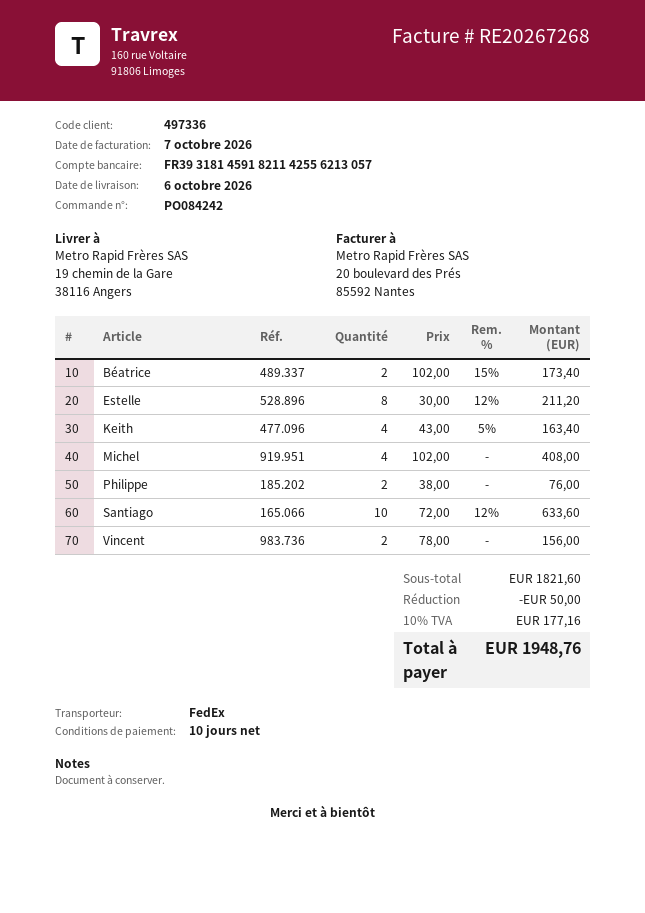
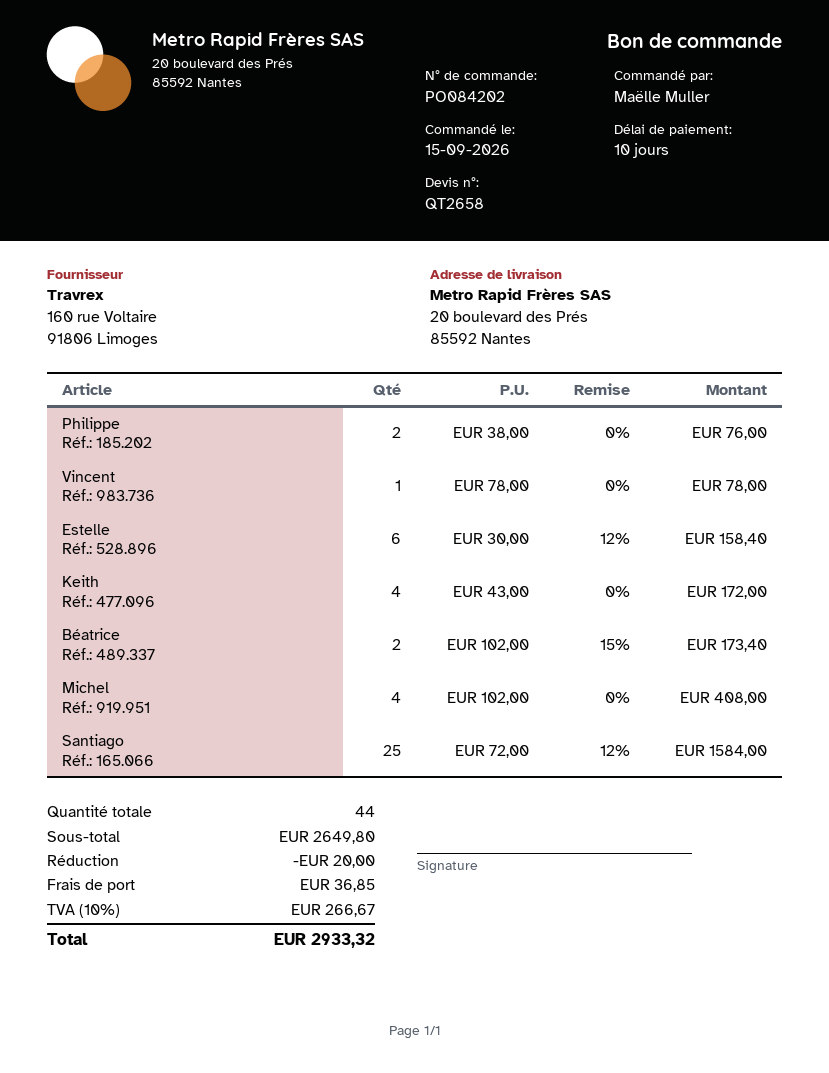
order number: PO084242 -> PO084202
ship to: 19 chemin de la Gare, 38116 Angers -> 20 boulevard des Prés, 85592 Nantes
Estelle: 8 x 30.00 - 12% = 211.20 -> 6 x 30.00 - 12% = 158.40
Keith: 4 x 43.00 - 5% = 163.40 -> 4 x 43.00 = 172.00
Santiago: 10 x 72.00 - 12% = 633.60 -> 25 x 72.00 - 12% = 1584.00
Vincent: 2 x 78.00 = 156.00 -> 1 x 78.00 = 78.00
subtotal: 1821.60 -> 2649.80
discount: 50.00 -> 20.00
shipping: none -> 36.85
tax: 10% = 177.16 -> 10% = 266.67
total: 1948.76 -> 2933.32

